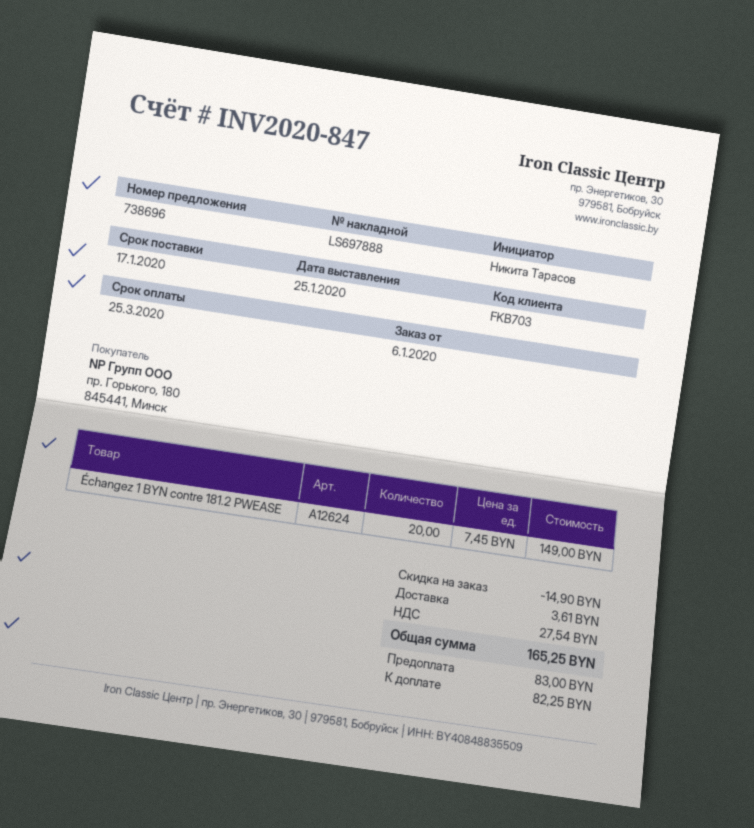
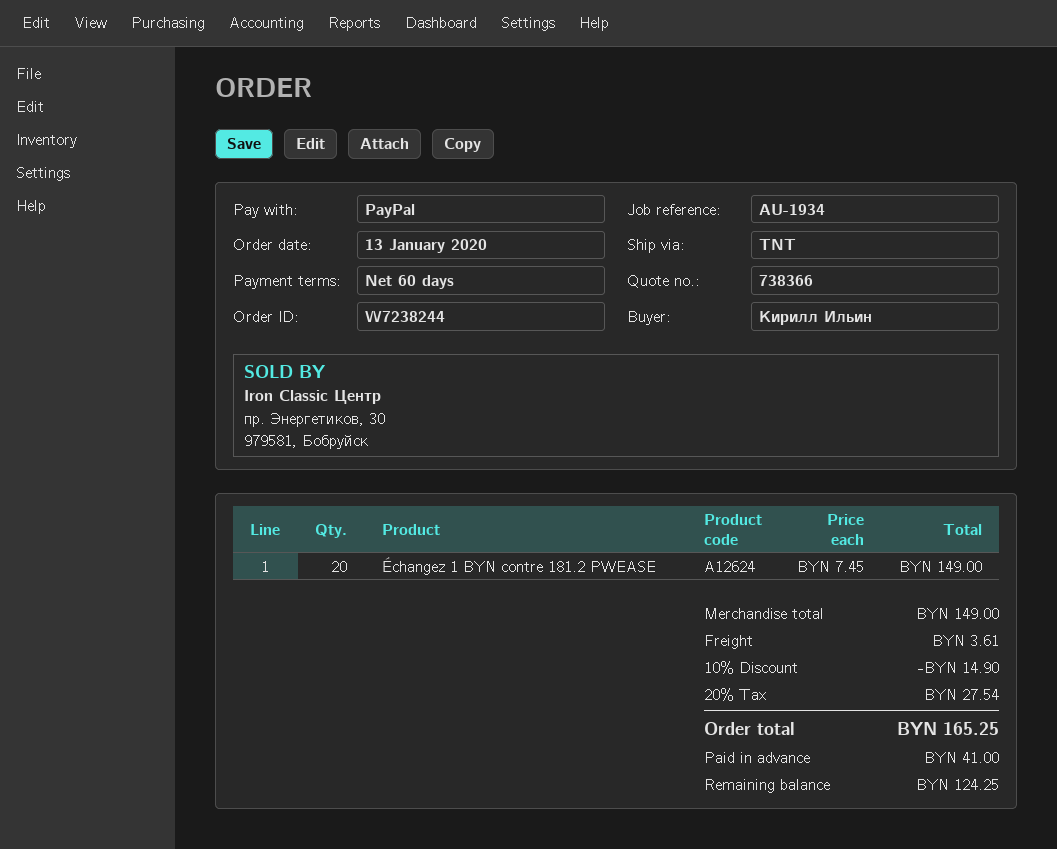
quote number: 738696 -> 738366
order date: 2020-01-06 -> 2020-01-13
ordered by: Никита Тарасов -> Кирилл Ильин
deposit: 83.00 -> 41.00
balance: 82.25 -> 124.25

